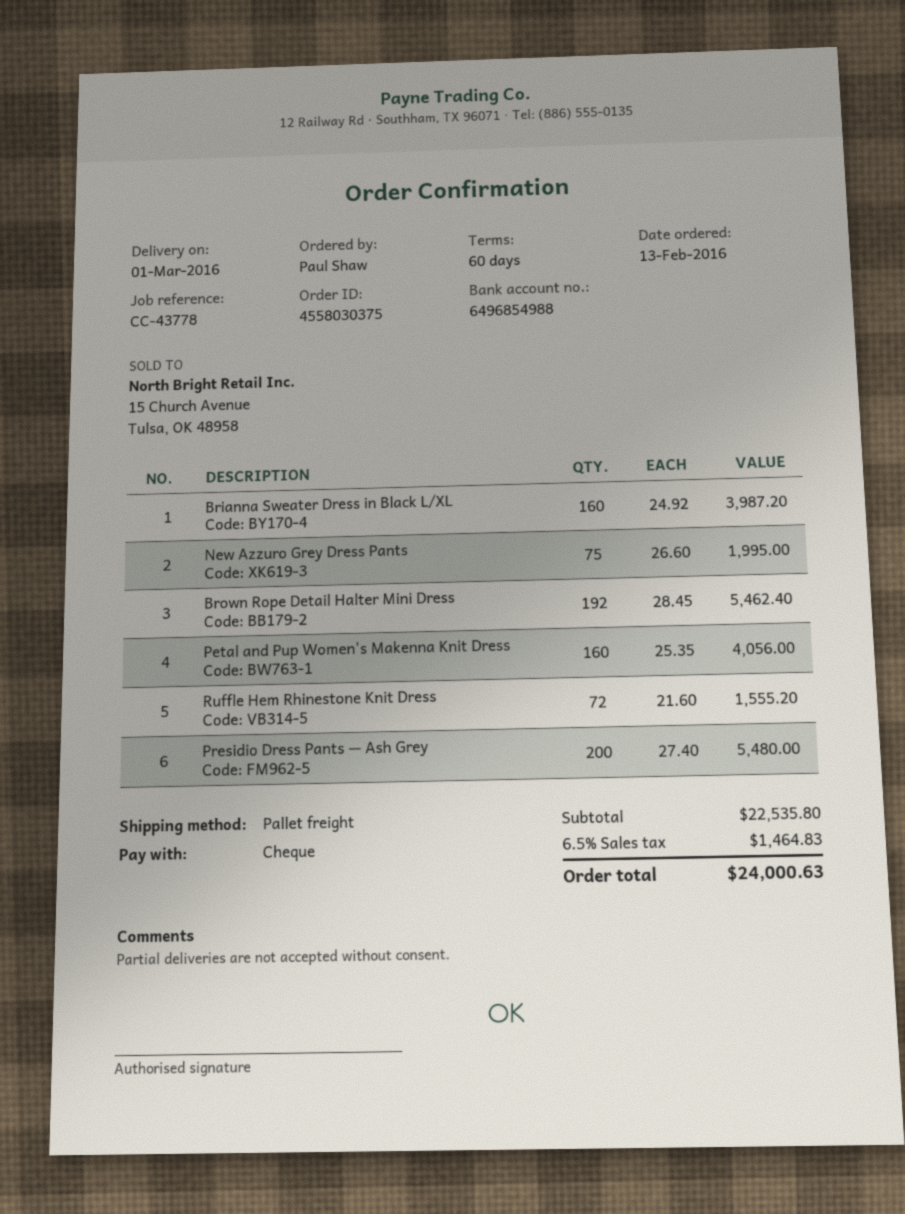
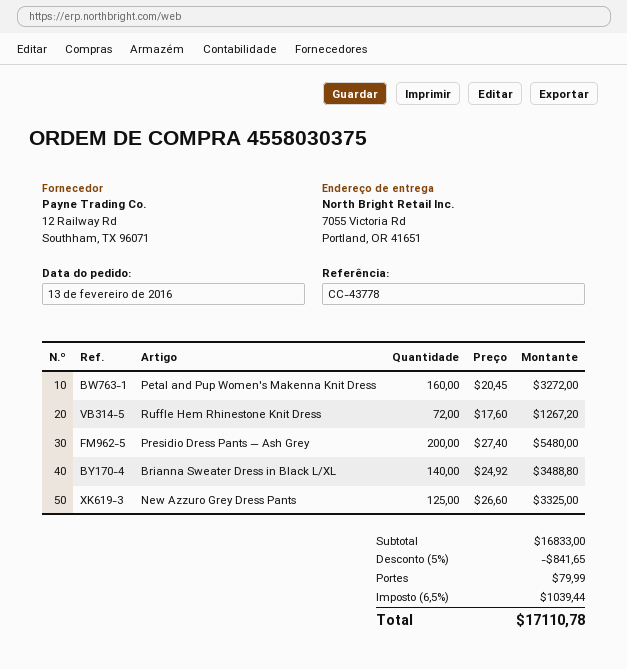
Brianna Sweater Dress in Black L/XL: 160 x 24.92 = 3987.20 -> 140 x 24.92 = 3488.80
New Azzuro Grey Dress Pants: 75 x 26.60 = 1995.00 -> 125 x 26.60 = 3325.00
Brown Rope Detail Halter Mini Dress: 192 x 28.45 = 5462.40 -> none
Petal and Pup Women's Makenna Knit Dress: 160 x 25.35 = 4056.00 -> 160 x 20.45 = 3272.00
Ruffle Hem Rhinestone Knit Dress: 72 x 21.60 = 1555.20 -> 72 x 17.60 = 1267.20
subtotal: 22535.80 -> 16833.00
discount: none -> 5% = 841.65
shipping: none -> 79.99
tax: 6.5% = 1464.83 -> 6.5% = 1039.44
total: 24000.63 -> 17110.78

